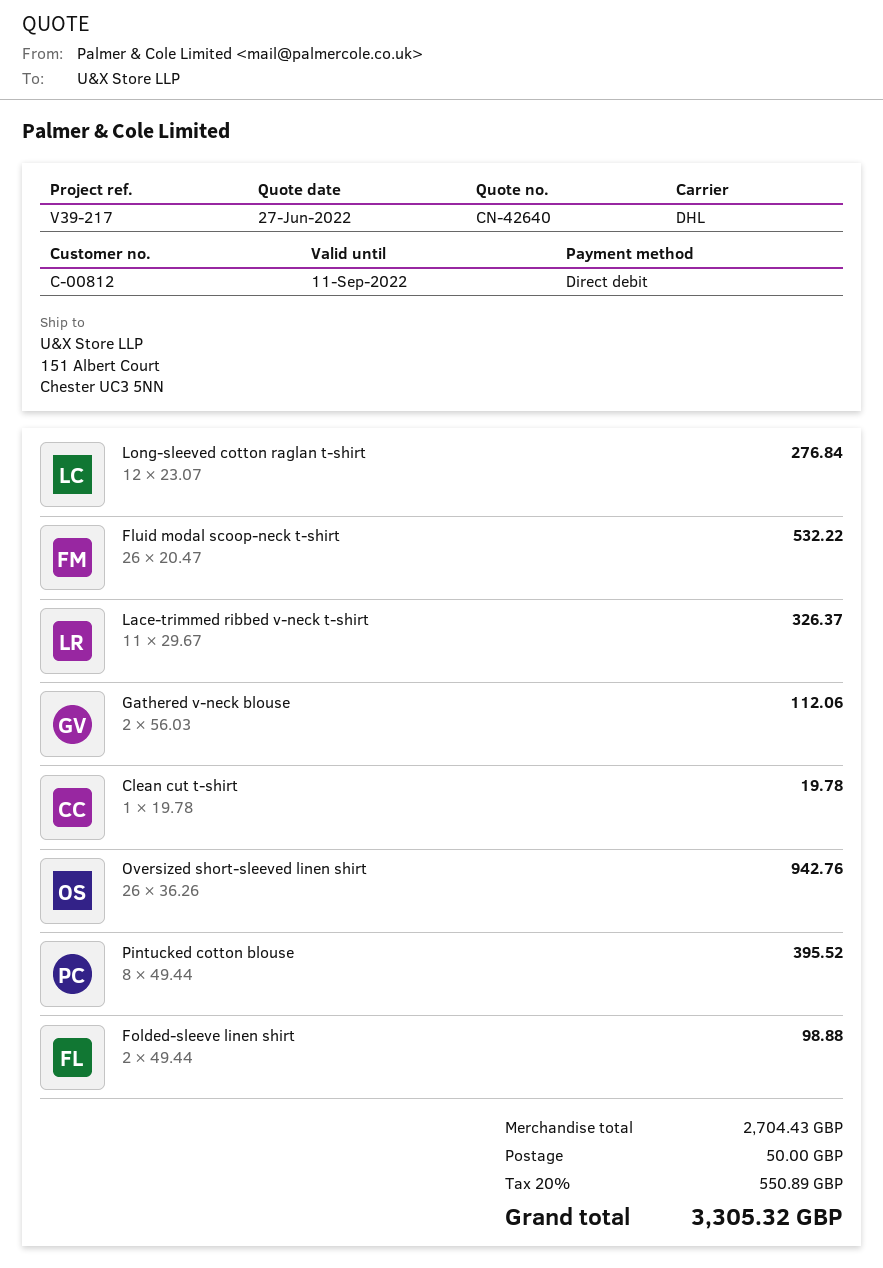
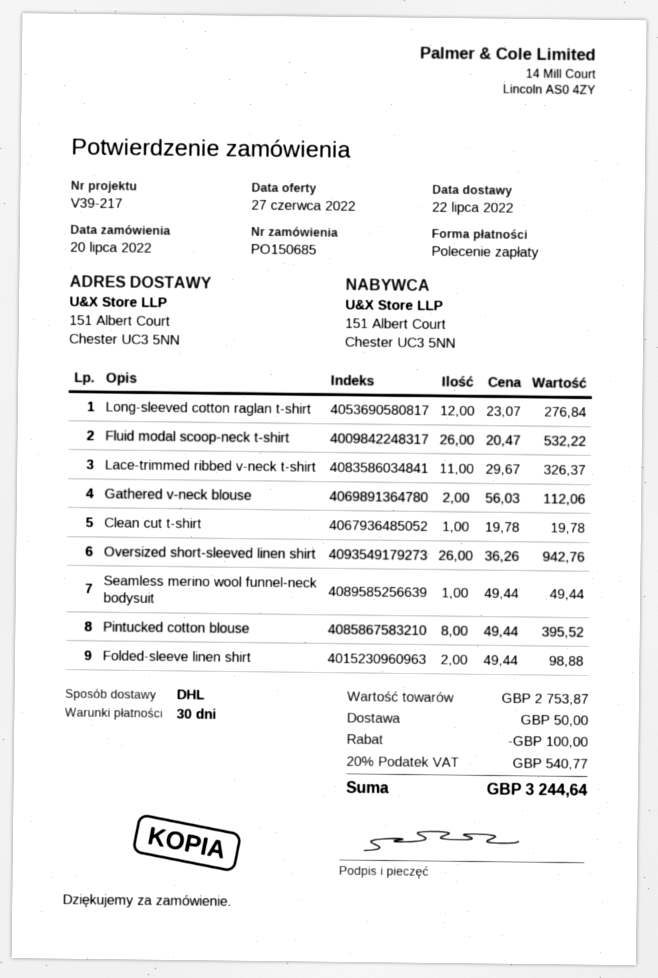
Seamless merino wool funnel-neck bodysuit: none -> 1 x 49.44 = 49.44
subtotal: 2704.43 -> 2753.87
discount: none -> 100.00
tax: 20% = 550.89 -> 20% = 540.77
total: 3305.32 -> 3244.64

